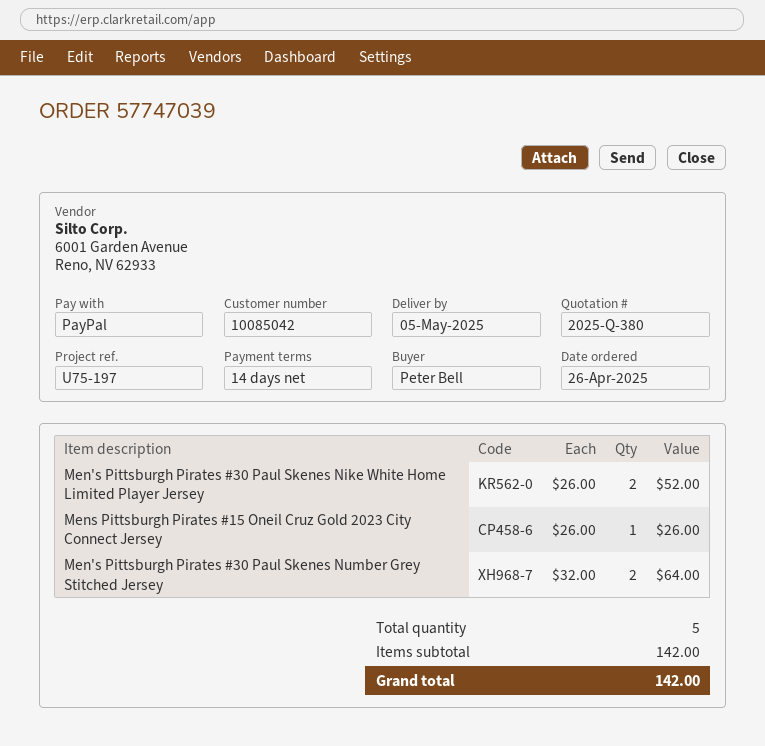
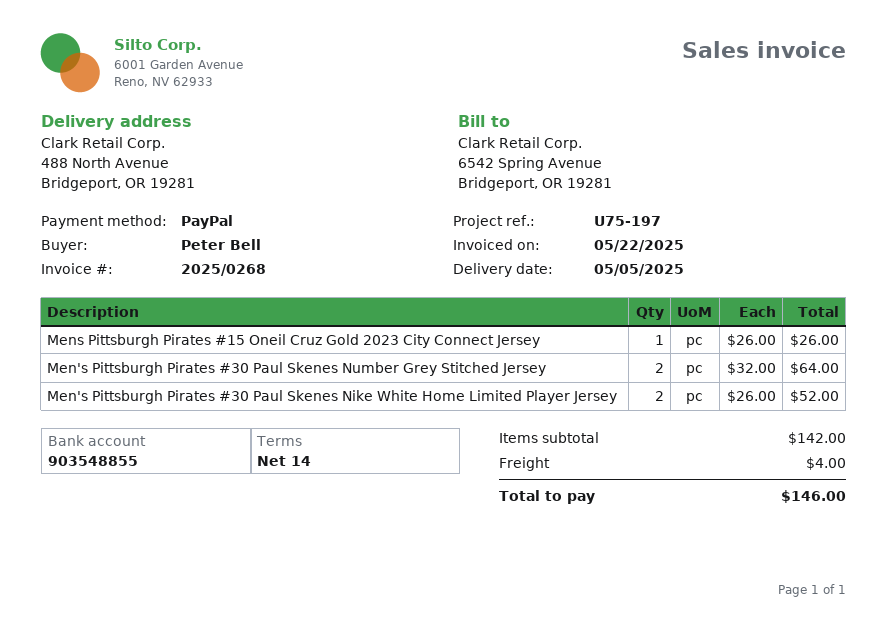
shipping: none -> 4.00
total: 142.00 -> 146.00

